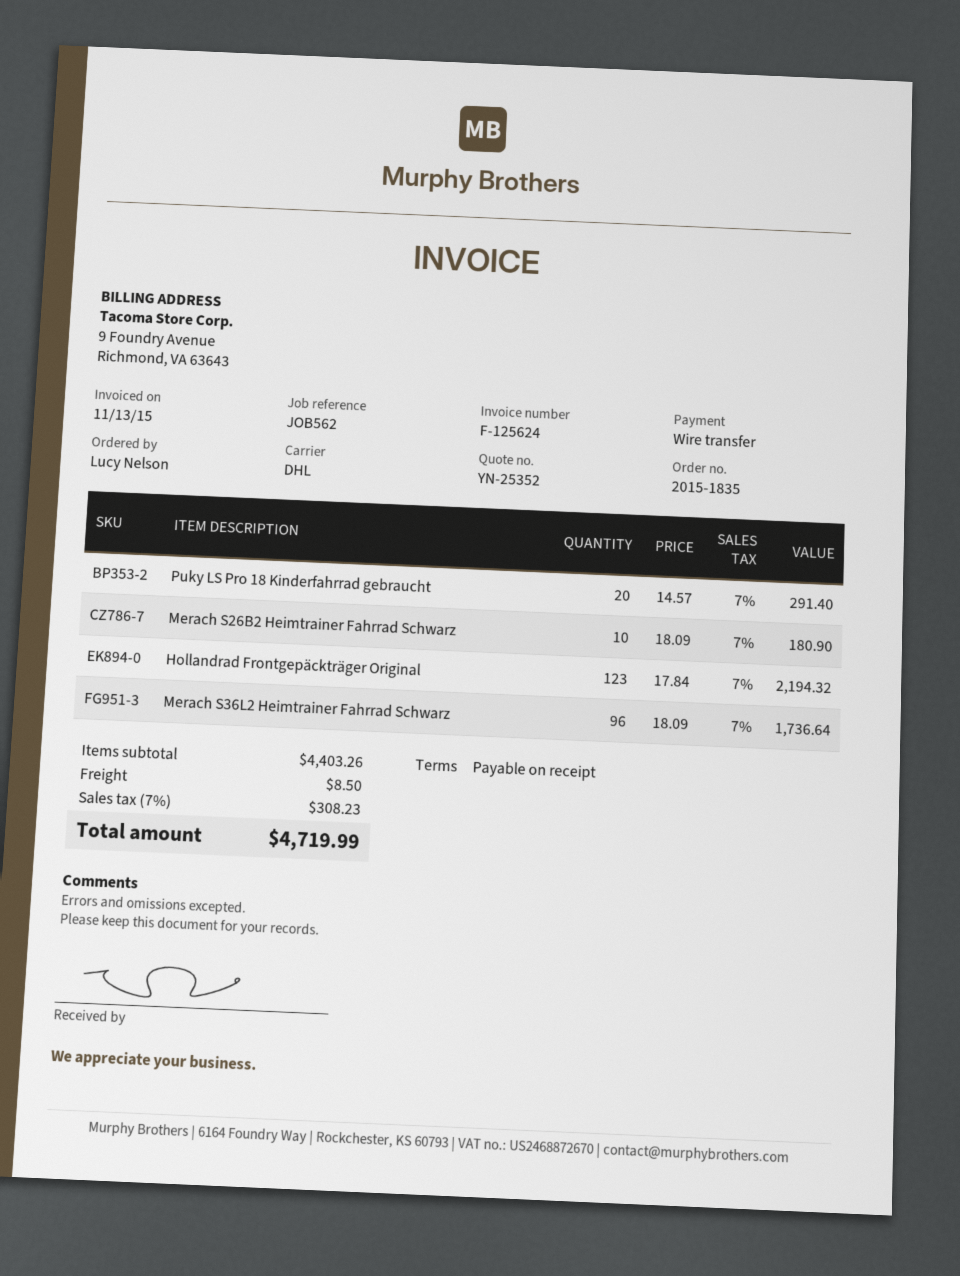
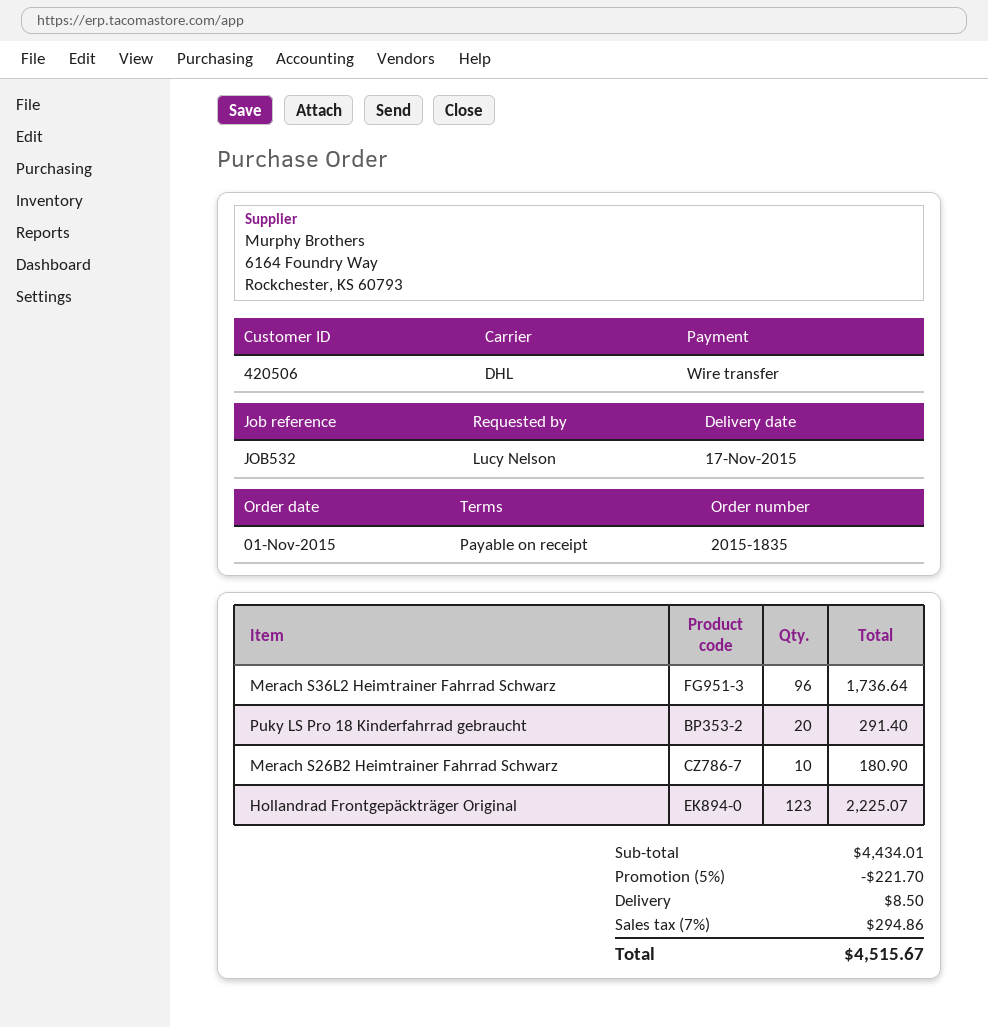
reference: JOB562 -> JOB532
Hollandrad Frontgepäckträger Original: 123 for 2194.32 -> 123 for 2225.07
subtotal: 4403.26 -> 4434.01
discount: none -> 5% = 221.70
tax: 7% = 308.23 -> 7% = 294.86
total: 4719.99 -> 4515.67

